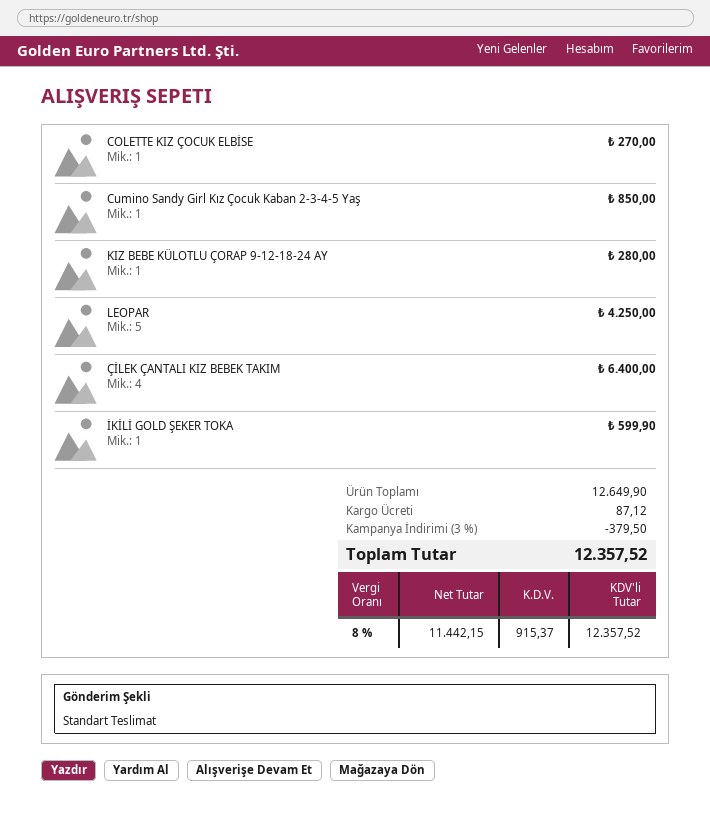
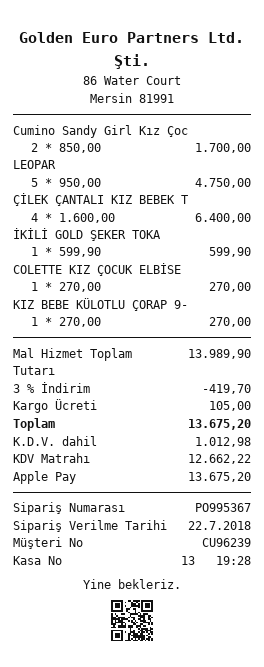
Cumino Sandy Girl Kız Çocuk Kaban 2-3-4-5 Yaş: 1 for 850.00 -> 2 for 1700.00
KIZ BEBE KÜLOTLU ÇORAP 9-12-18-24 AY: 1 for 280.00 -> 1 for 270.00
LEOPAR: 5 for 4250.00 -> 5 for 4750.00
subtotal: 12649.90 -> 13989.90
discount: 3% = 379.50 -> 3% = 419.70
shipping: 87.12 -> 105.00
net: 11442.15 -> 12662.22
tax: 915.37 -> 1012.98
total: 12357.52 -> 13675.20

